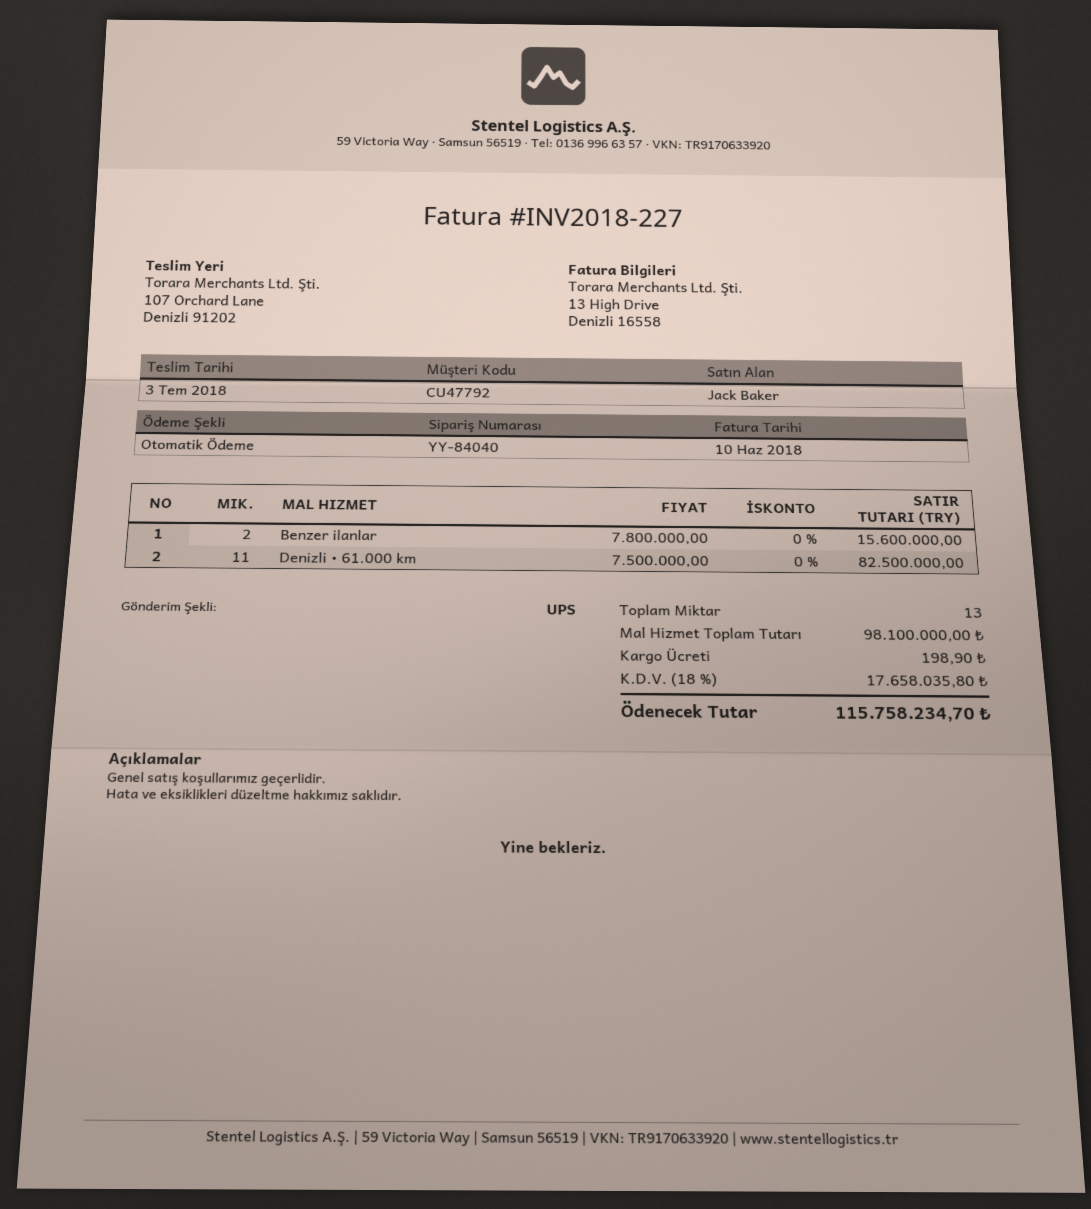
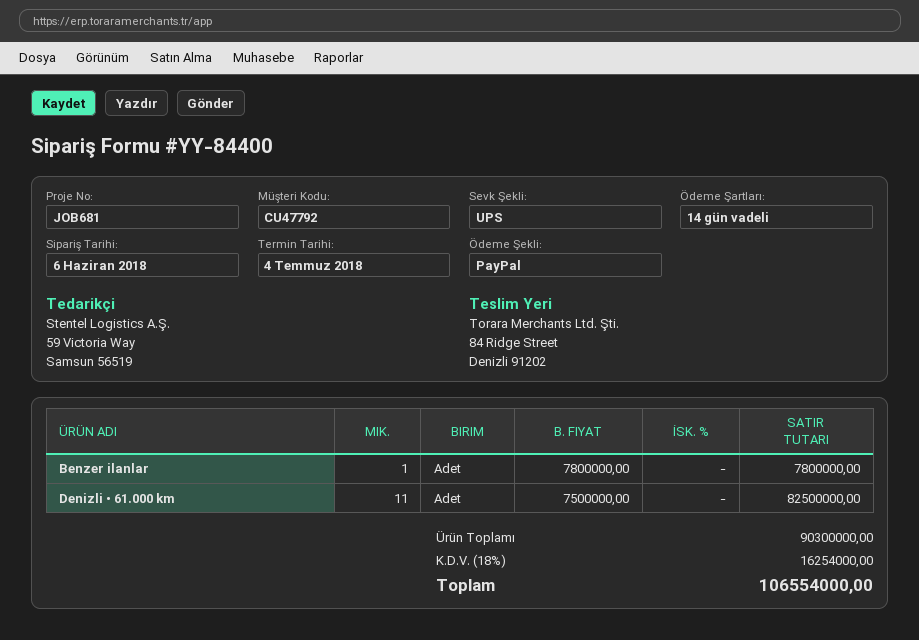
order number: YY-84040 -> YY-84400
delivery date: 2018-07-03 -> 2018-07-04
payment method: direct debit -> PayPal
ship to: 107 Orchard Lane, Denizli 91202 -> 84 Ridge Street, Denizli 91202
Benzer ilanlar: 2 x 7800000.00 = 15600000.00 -> 1 x 7800000.00 = 7800000.00
subtotal: 98100000.00 -> 90300000.00
shipping: 198.90 -> none
tax: 18% = 17658035.80 -> 18% = 16254000.00
total: 115758234.70 -> 106554000.00

